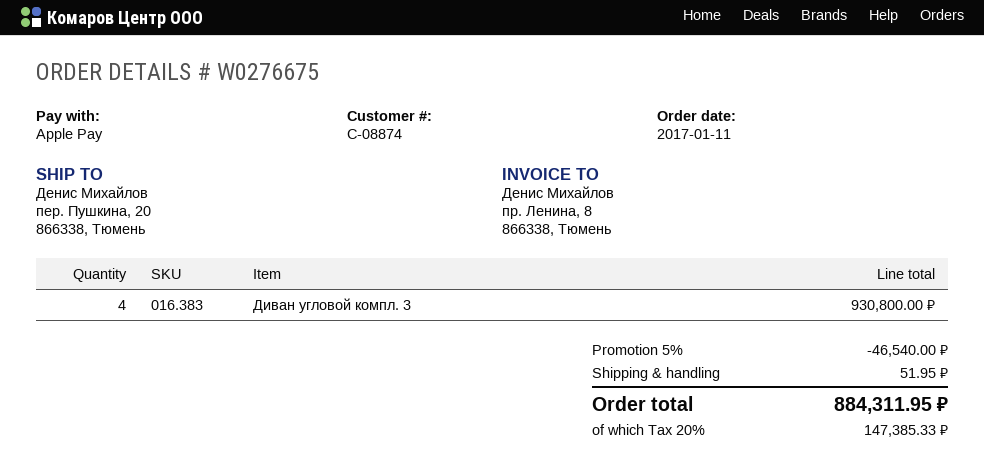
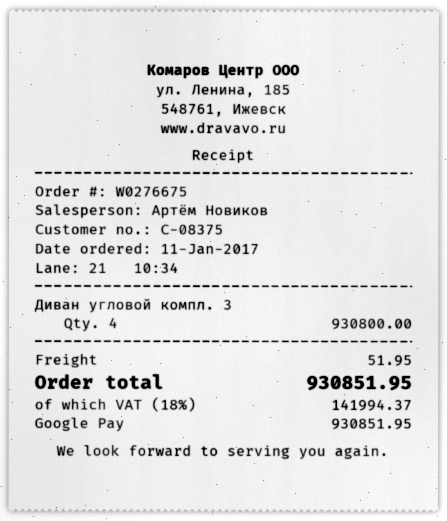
customer number: C-08874 -> C-08375
payment method: Apple Pay -> Google Pay
discount: 5% = 46540.00 -> none
tax: 20% = 147385.33 -> 18% = 141994.37
total: 884311.95 -> 930851.95

